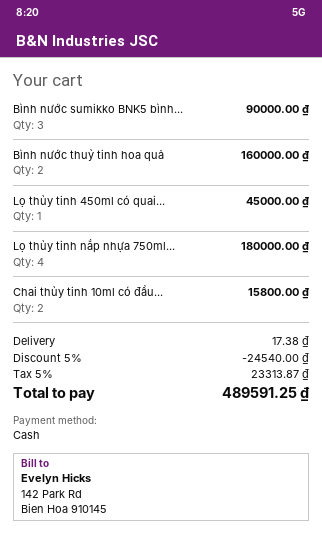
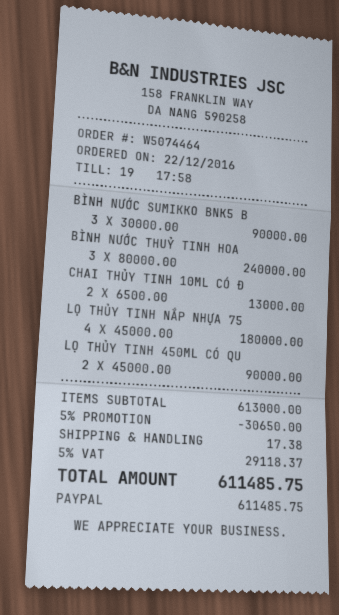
payment method: cash -> PayPal
Bình nước thuỷ tinh hoa quả: 2 for 160000.00 -> 3 for 240000.00
Lọ thủy tinh 450ml có quai...: 1 for 45000.00 -> 2 for 90000.00
Chai thủy tinh 10ml có đầu...: 2 for 15800.00 -> 2 for 13000.00
discount: 5% = 24540.00 -> 5% = 30650.00
tax: 5% = 23313.87 -> 5% = 29118.37
total: 489591.25 -> 611485.75

